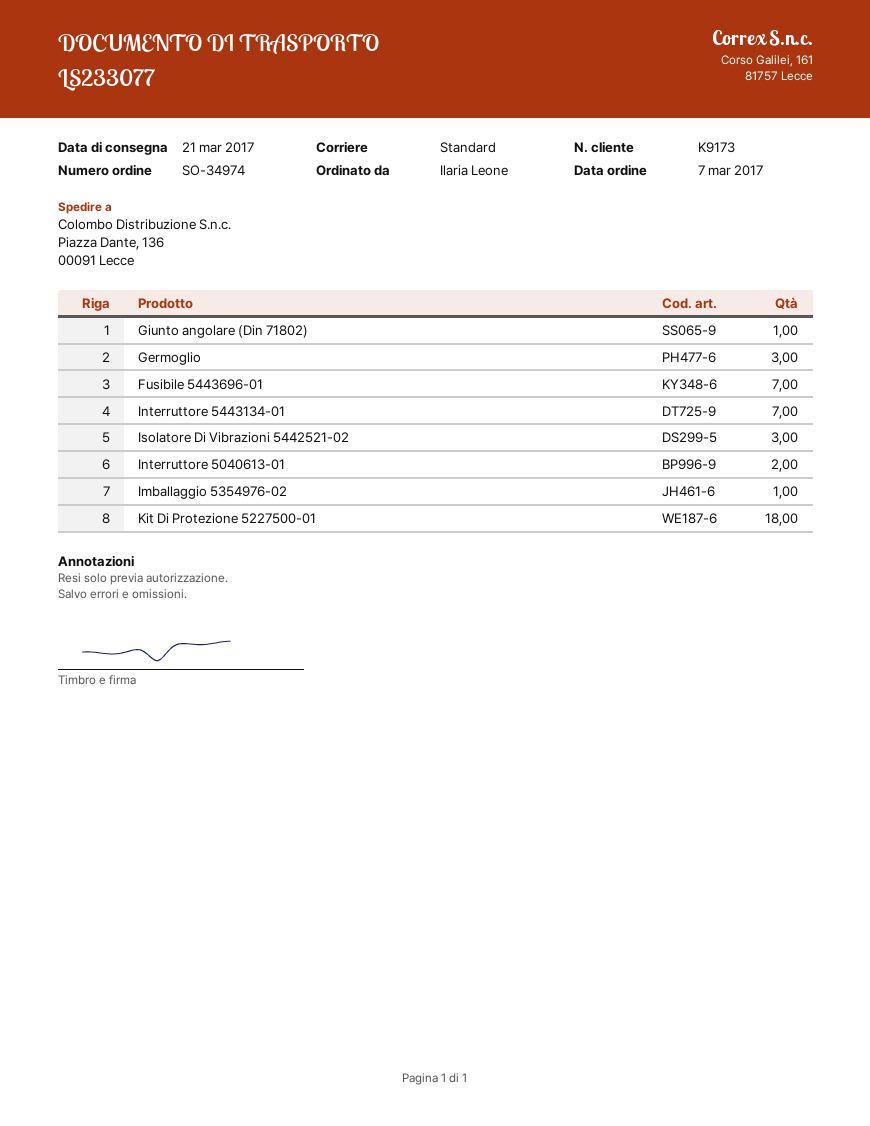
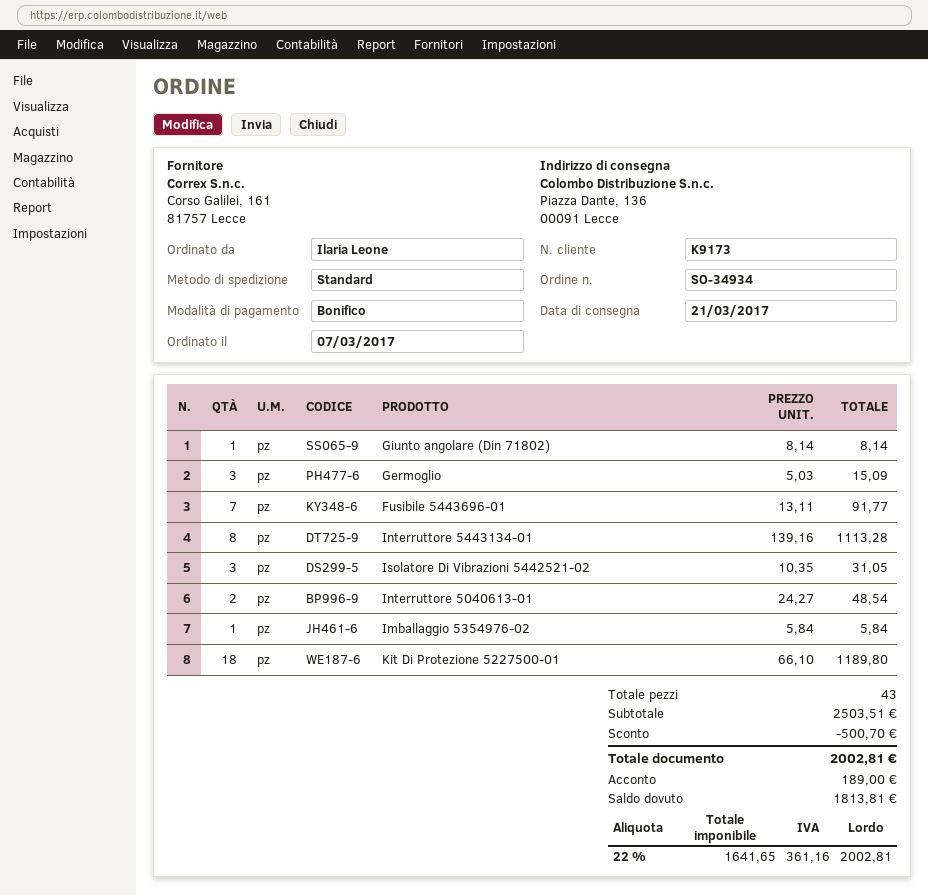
order number: SO-34974 -> SO-34934
Interruttore 5443134-01: 7 -> 8

